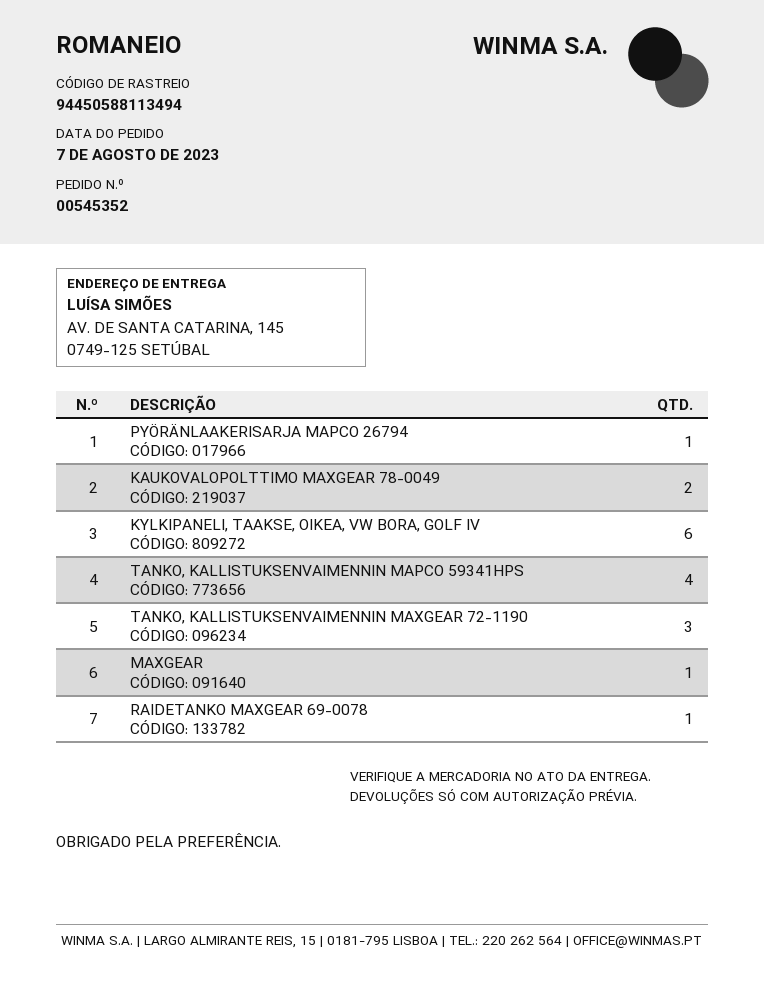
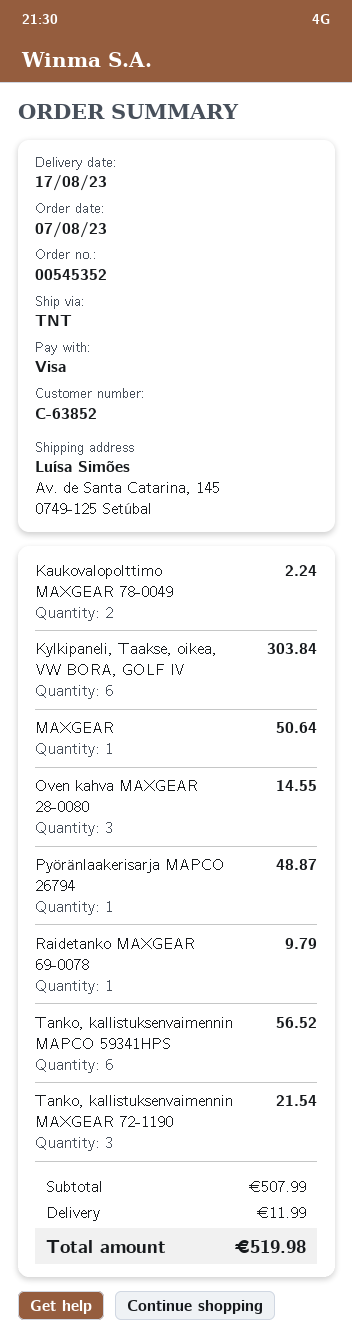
TANKO, KALLISTUKSENVAIMENNIN MAPCO 59341HPS: 4 -> 6
Oven kahva MAXGEAR 28-0080: none -> 3

